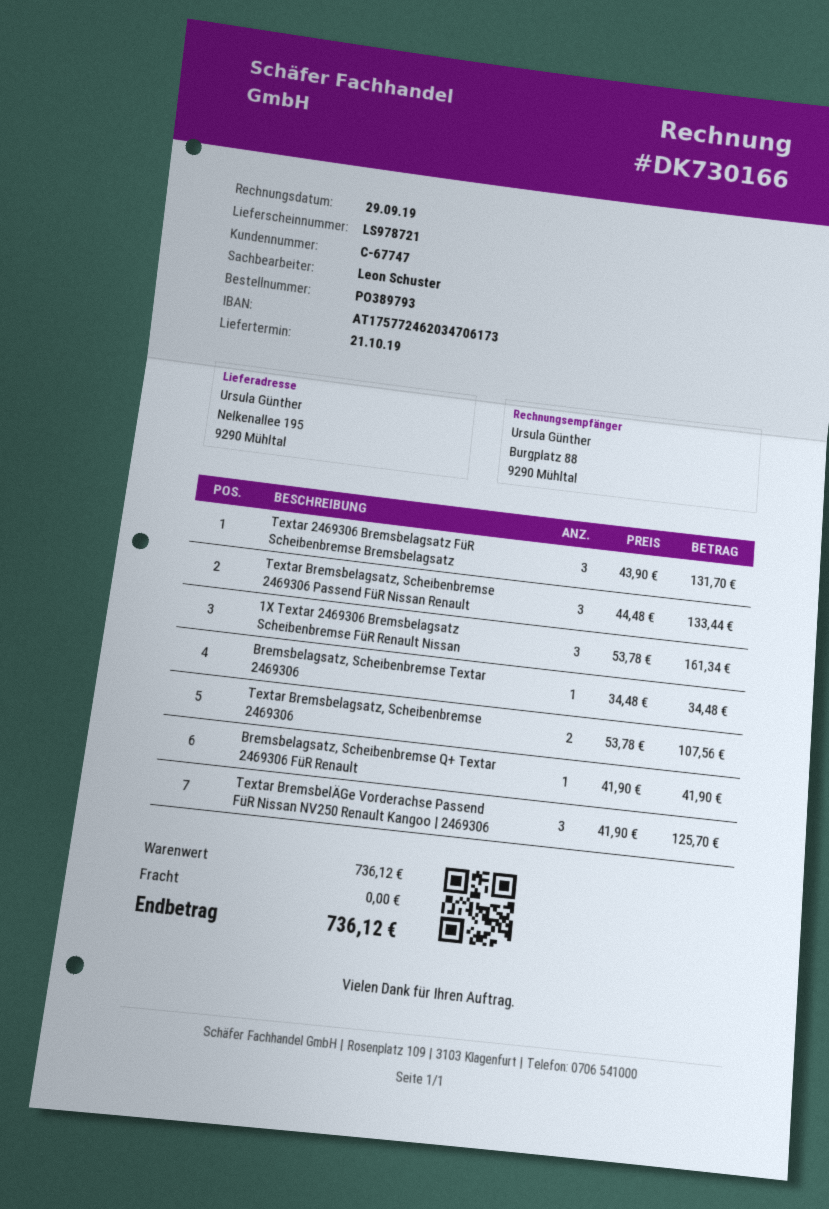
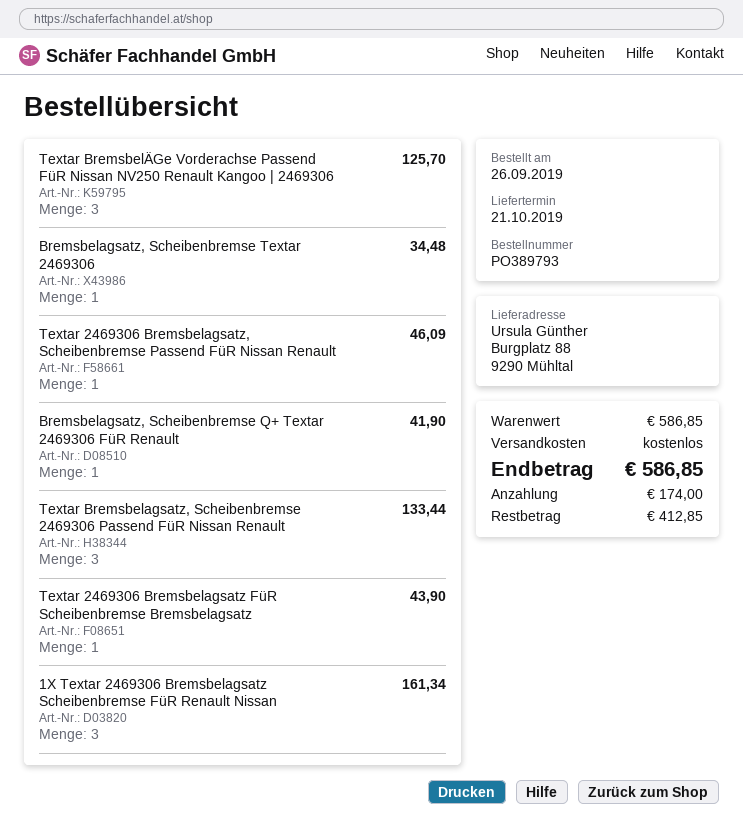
ship to: Nelkenallee 195, 9290 Mühltal -> Burgplatz 88, 9290 Mühltal
Textar 2469306 Bremsbelagsatz FüR Scheibenbremse Bremsbelagsatz: 3 for 131.70 -> 1 for 43.90
Textar Bremsbelagsatz, Scheibenbremse 2469306: 2 for 107.56 -> none
Textar 2469306 Bremsbelagsatz, Scheibenbremse Passend FüR Nissan Renault: none -> 1 for 46.09
subtotal: 736.12 -> 586.85
total: 736.12 -> 586.85

